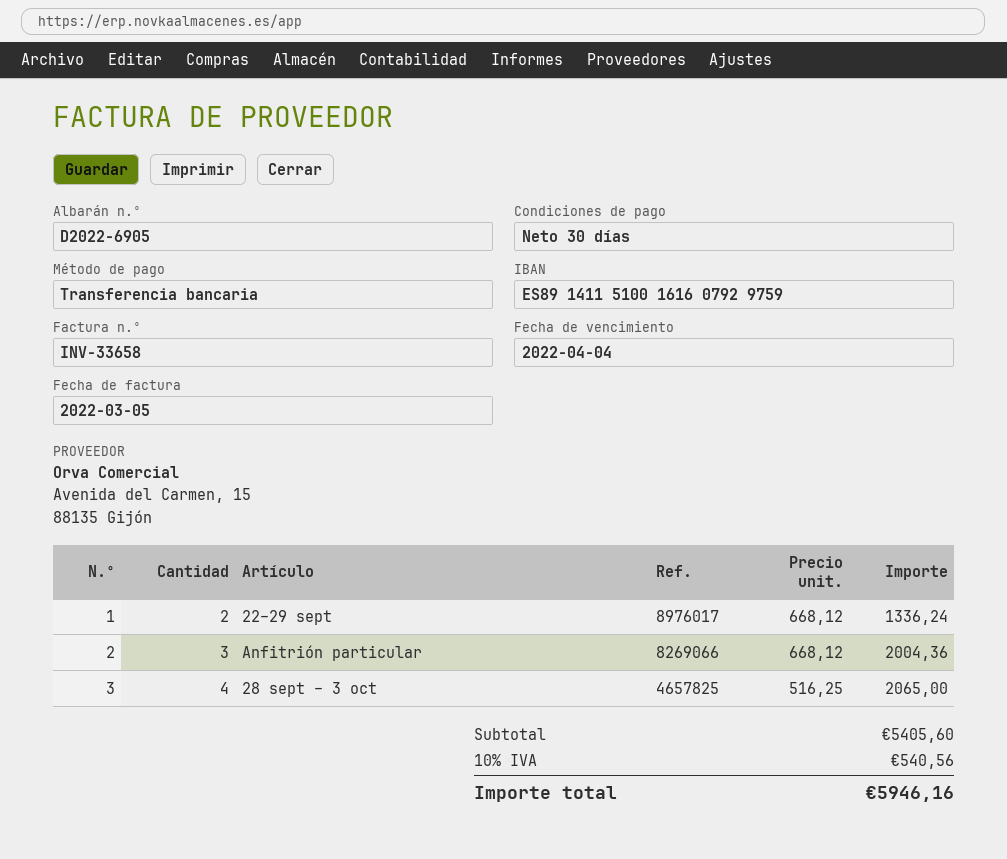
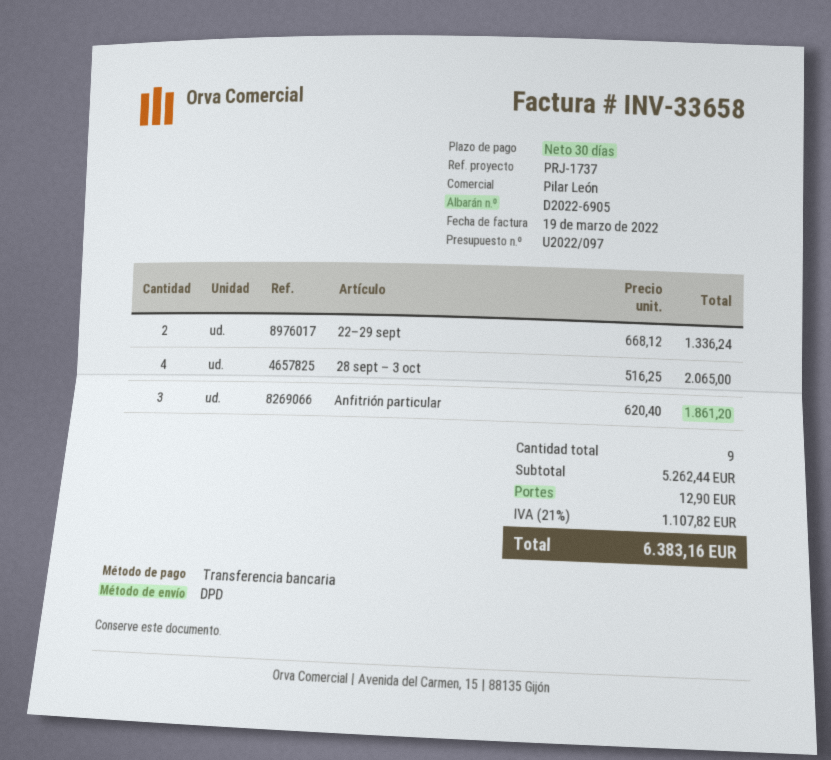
invoice date: 2022-03-05 -> 2022-03-19
Anfitrión particular: 3 x 668.12 = 2004.36 -> 3 x 620.40 = 1861.20
subtotal: 5405.60 -> 5262.44
shipping: none -> 12.90
tax: 10% = 540.56 -> 21% = 1107.82
total: 5946.16 -> 6383.16

